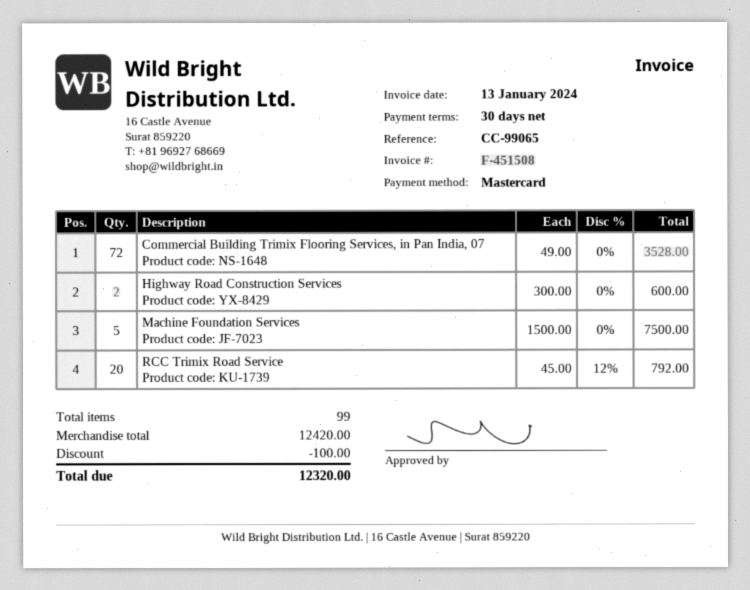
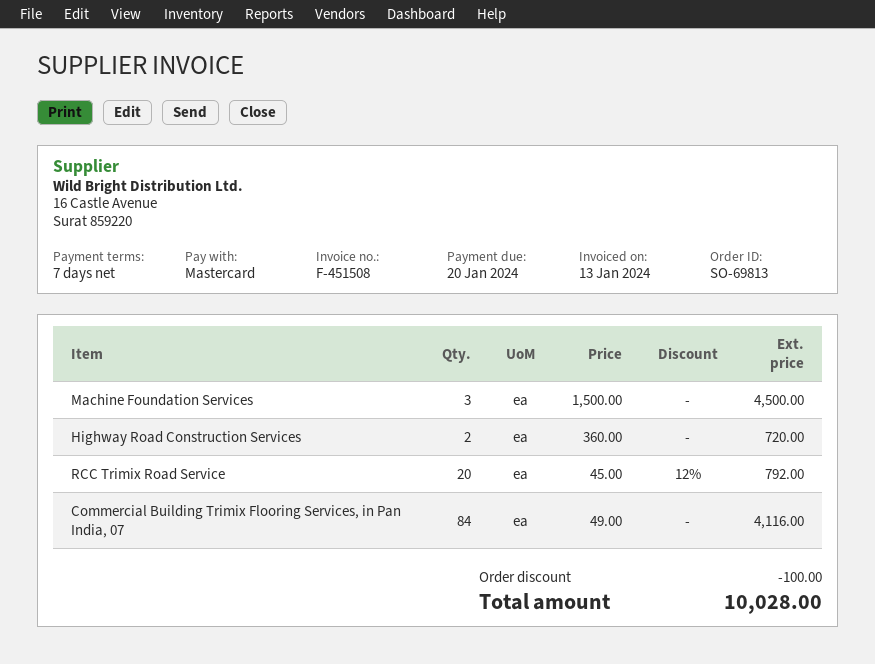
payment terms: 30 days -> 7 days
Commercial Building Trimix Flooring Services, in Pan India, 07: 72 x 49.00 = 3528.00 -> 84 x 49.00 = 4116.00
Highway Road Construction Services: 2 x 300.00 = 600.00 -> 2 x 360.00 = 720.00
Machine Foundation Services: 5 x 1500.00 = 7500.00 -> 3 x 1500.00 = 4500.00
total: 12320.00 -> 10028.00

